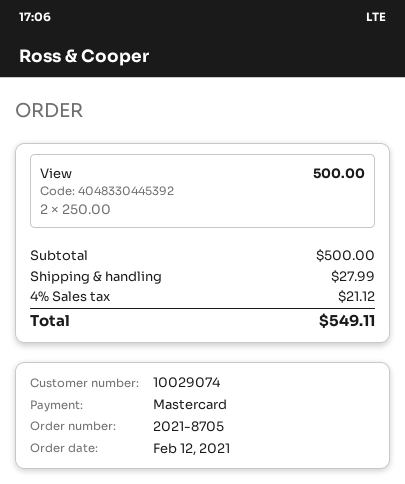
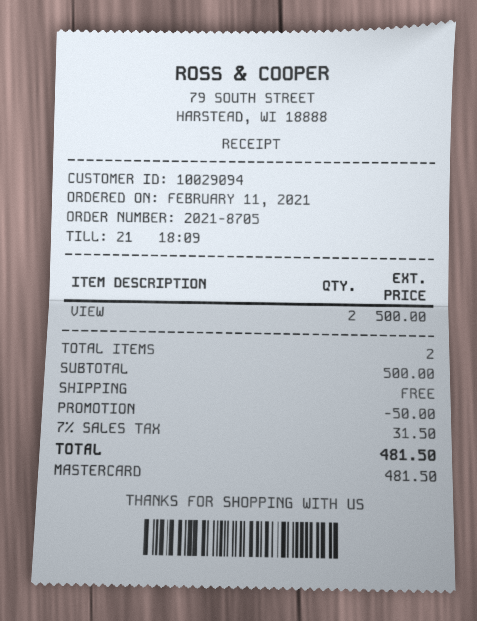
order date: 2021-02-12 -> 2021-02-11
customer number: 10029074 -> 10029094
discount: none -> 50.00
shipping: 27.99 -> 0.00
tax: 4% = 21.12 -> 7% = 31.50
total: 549.11 -> 481.50

